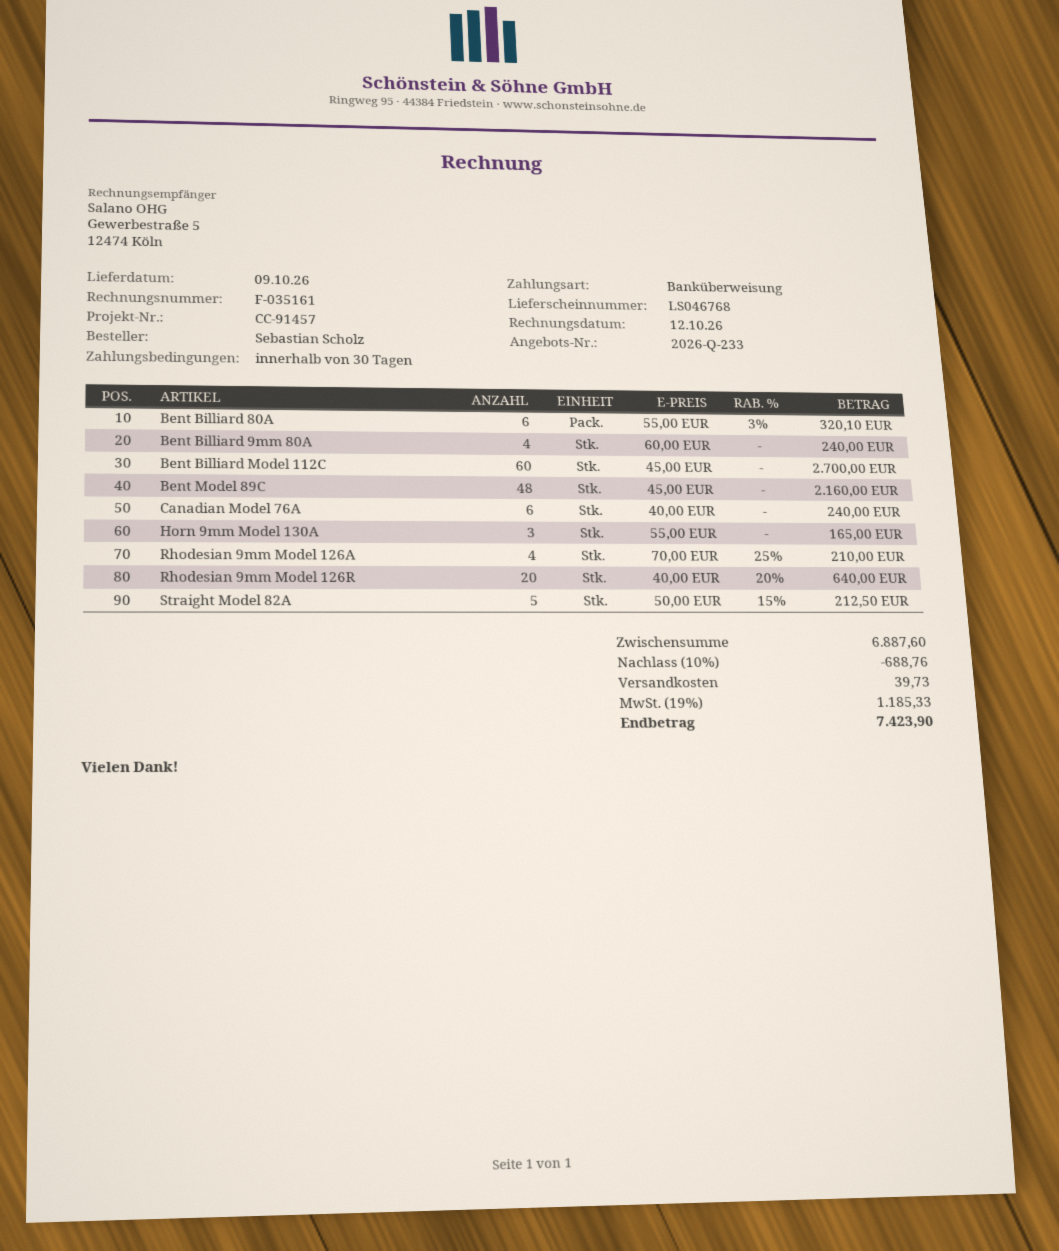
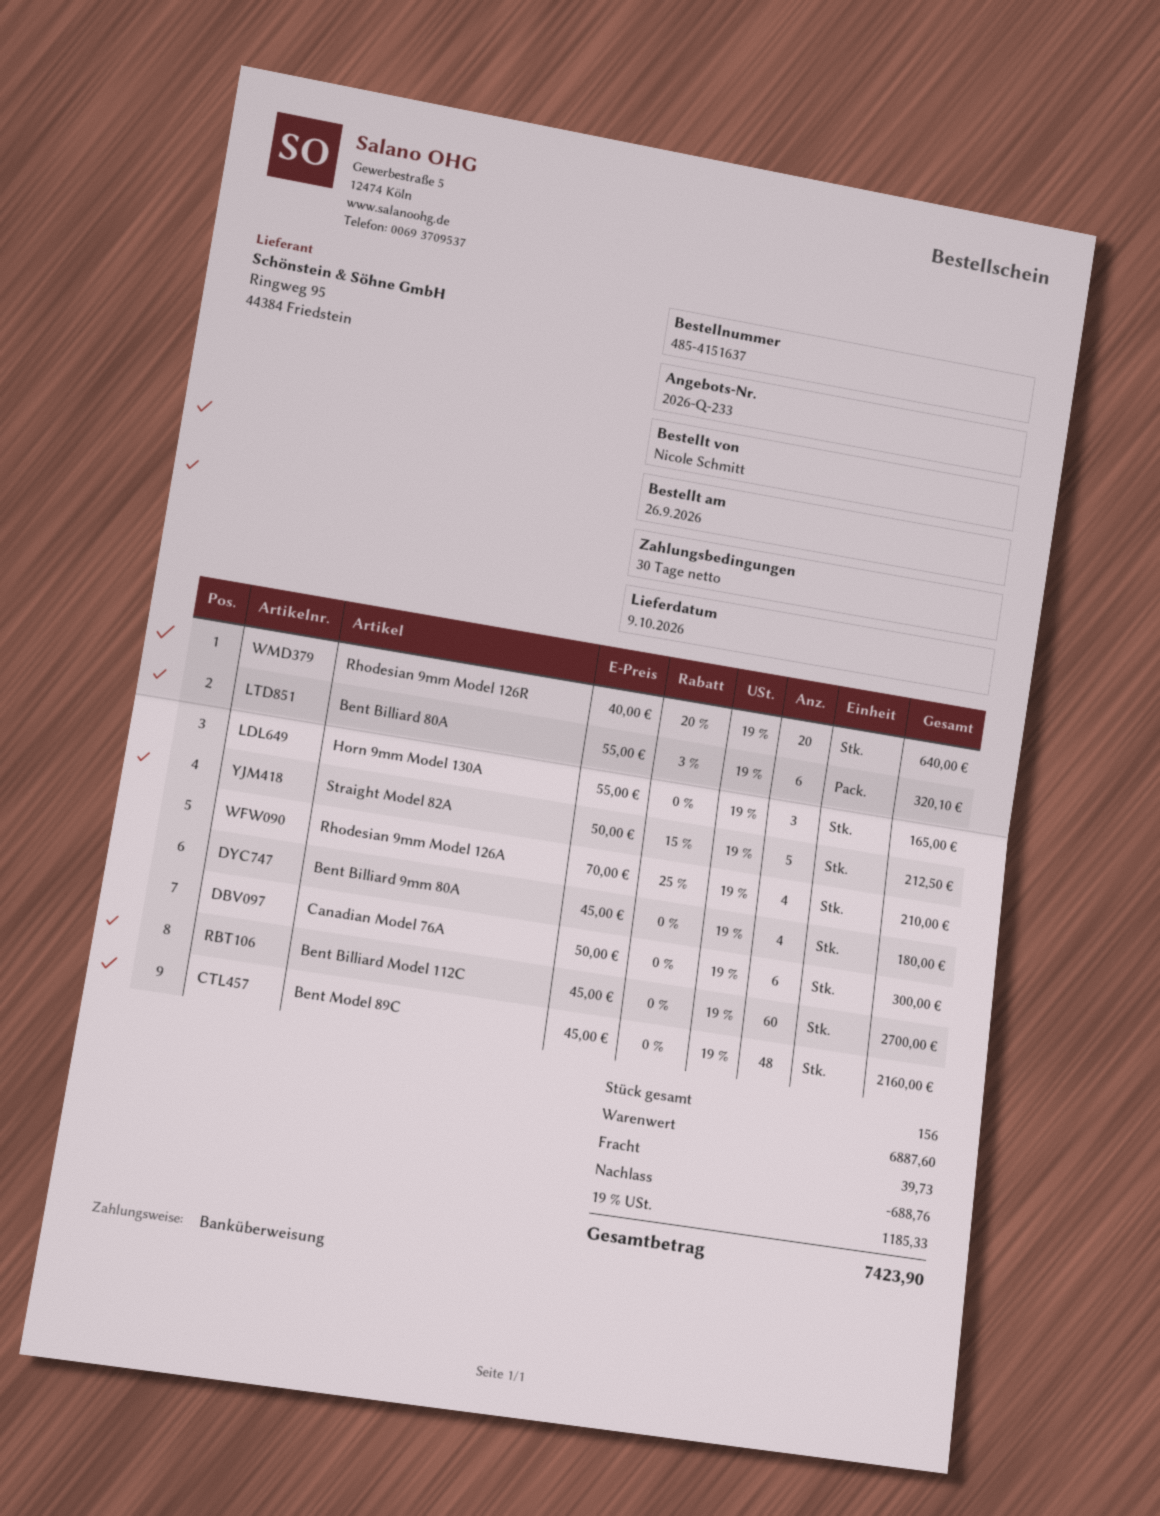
ordered by: Sebastian Scholz -> Nicole Schmitt
Bent Billiard 9mm 80A: 4 x 60.00 = 240.00 -> 4 x 45.00 = 180.00
Canadian Model 76A: 6 x 40.00 = 240.00 -> 6 x 50.00 = 300.00

